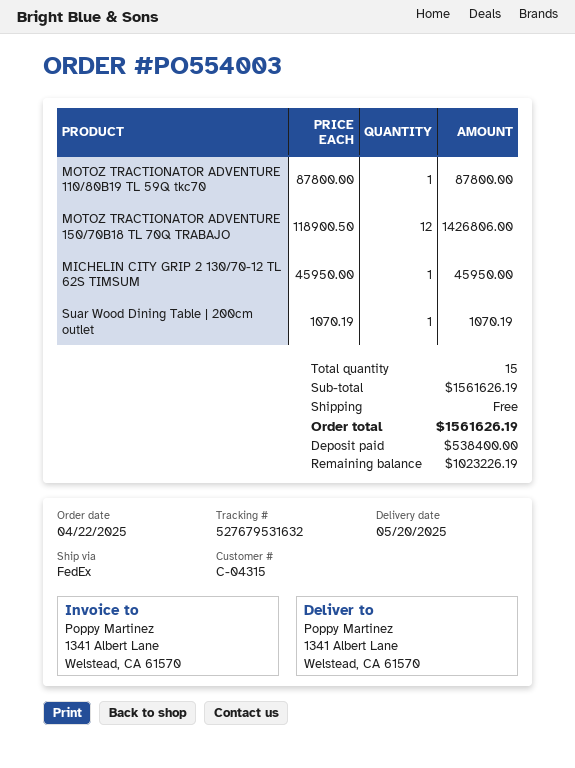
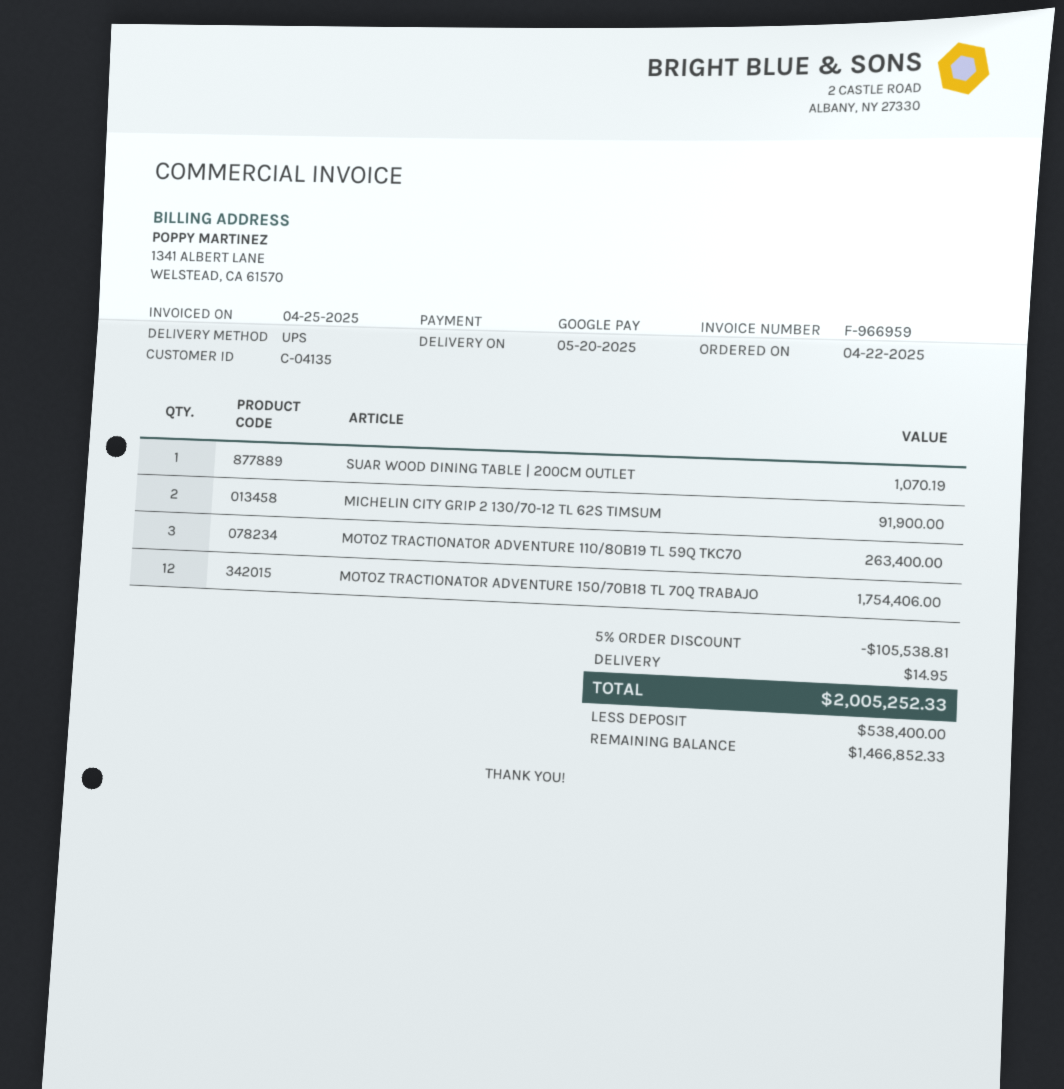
customer number: C-04315 -> C-04135
shipping method: FedEx -> UPS
MOTOZ TRACTIONATOR ADVENTURE 110/80B19 TL 59Q tkc70: 1 for 87800.00 -> 3 for 263400.00
MOTOZ TRACTIONATOR ADVENTURE 150/70B18 TL 70Q TRABAJO: 12 for 1426806.00 -> 12 for 1754406.00
MICHELIN CITY GRIP 2 130/70-12 TL 62S TIMSUM: 1 for 45950.00 -> 2 for 91900.00
discount: none -> 5% = 105538.81
shipping: 0.00 -> 14.95
total: 1561626.19 -> 2005252.33
balance: 1023226.19 -> 1466852.33

